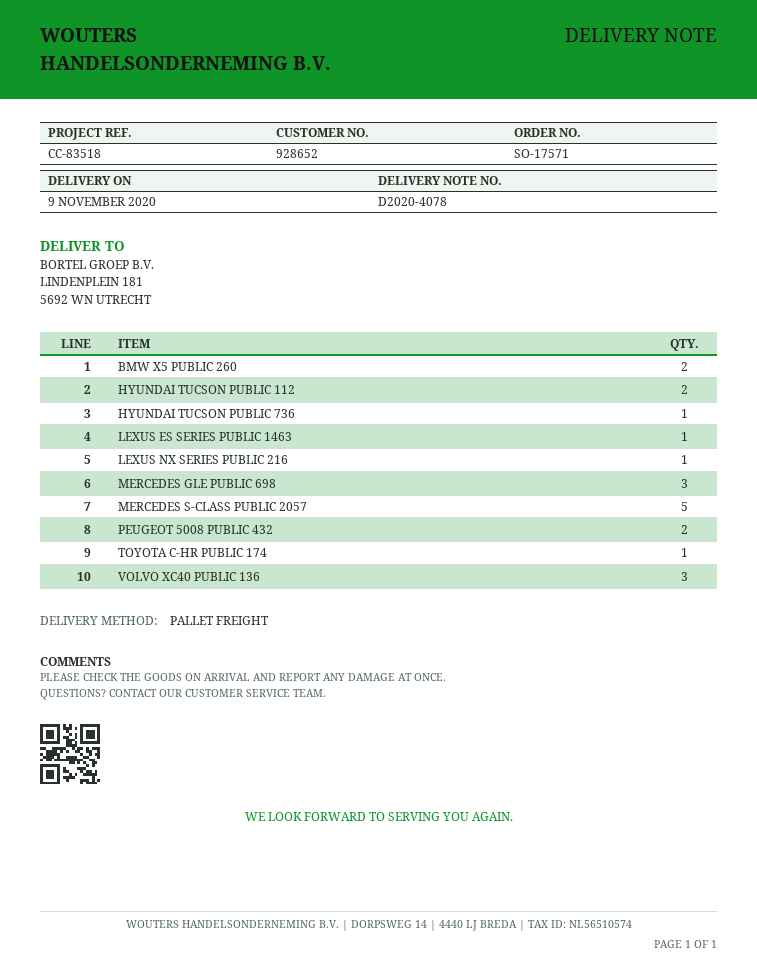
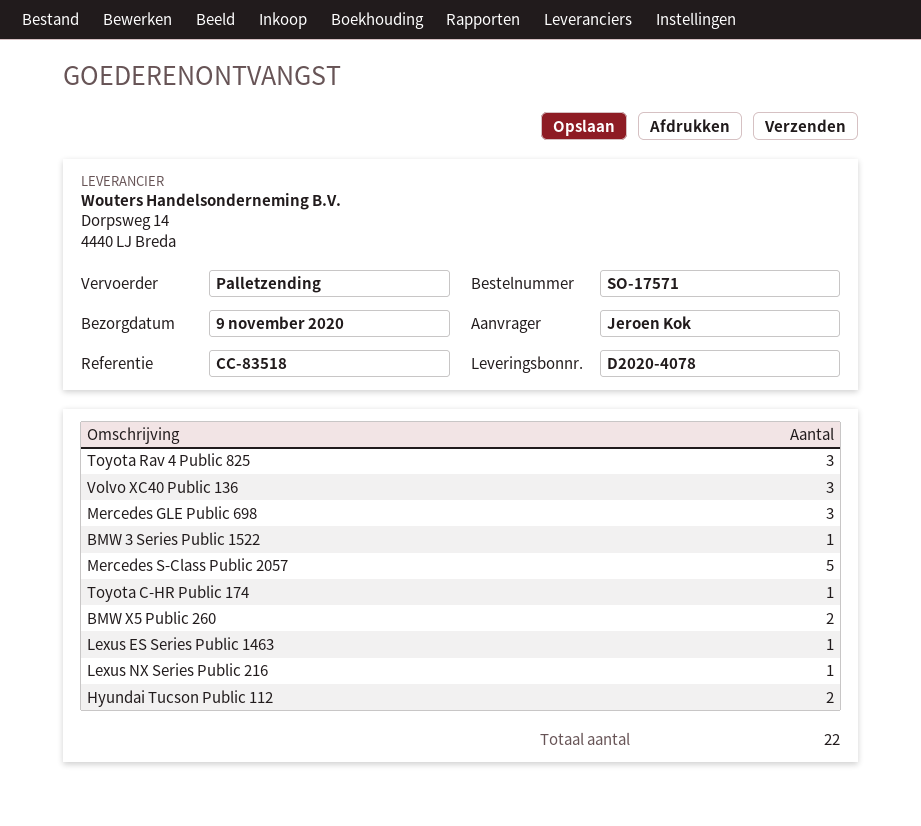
HYUNDAI TUCSON PUBLIC 736: 1 -> none
PEUGEOT 5008 PUBLIC 432: 2 -> none
Toyota Rav 4 Public 825: none -> 3
BMW 3 Series Public 1522: none -> 1

